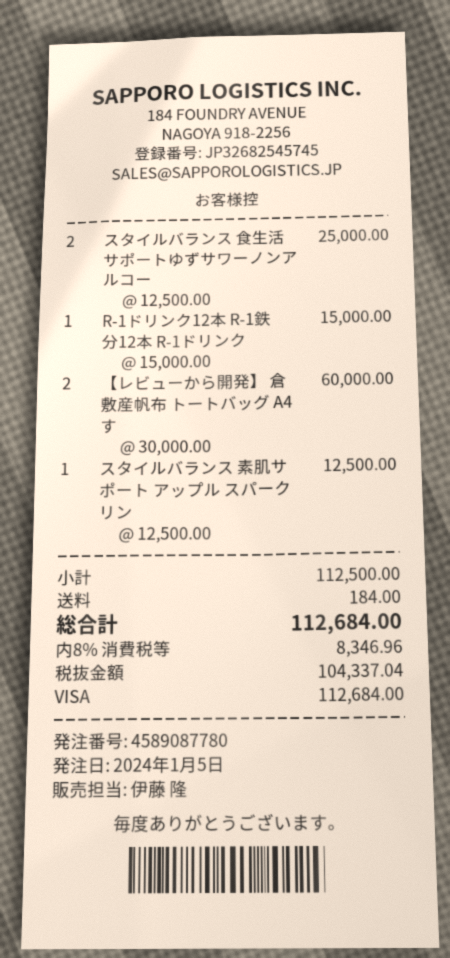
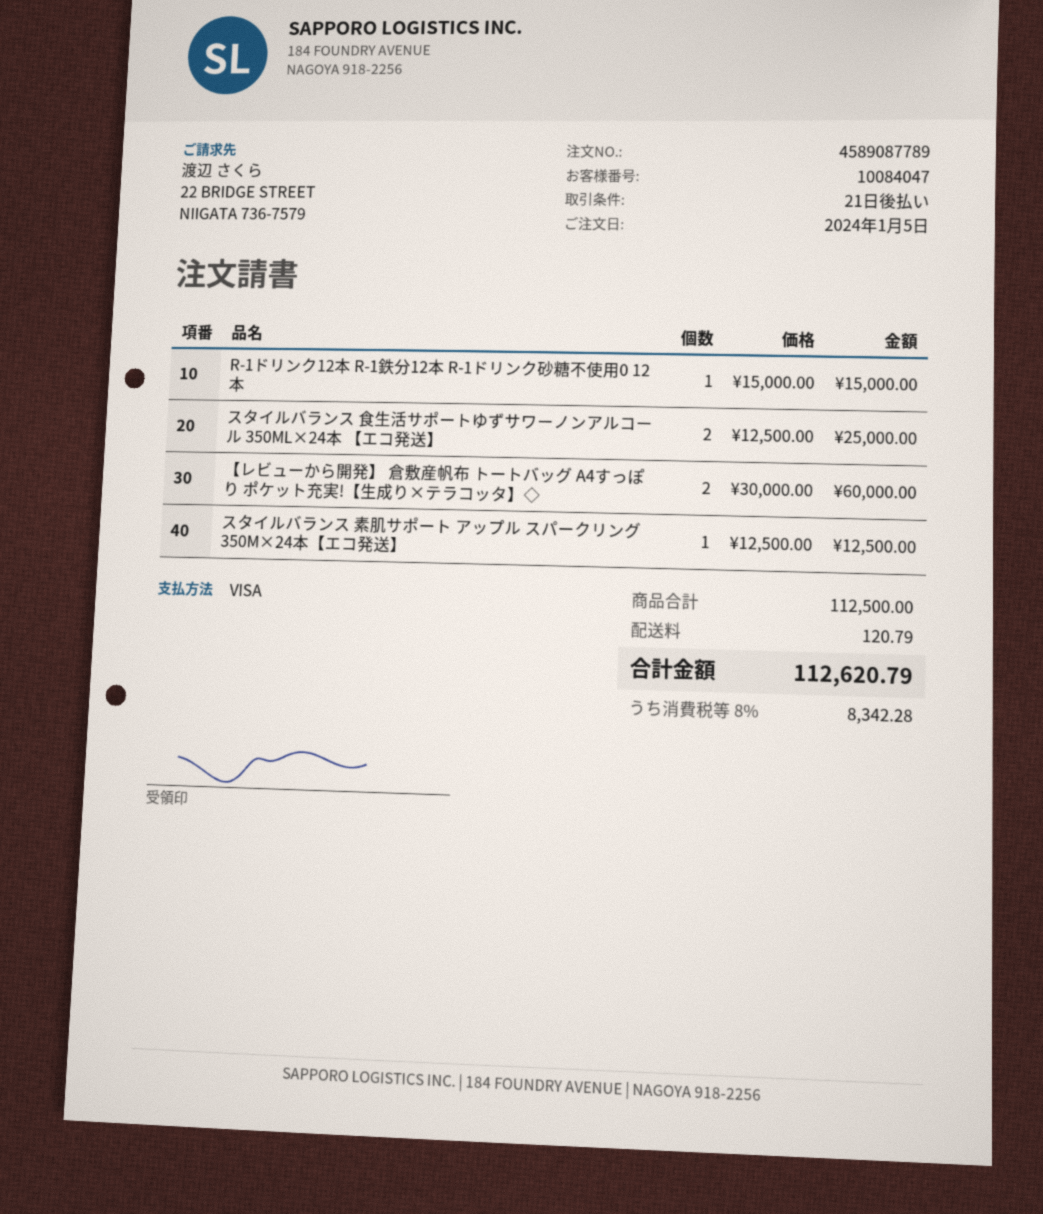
order number: 4589087780 -> 4589087789
shipping: 184.00 -> 120.79
tax: 8% = 8346.96 -> 8% = 8342.28
total: 112684.00 -> 112620.79

